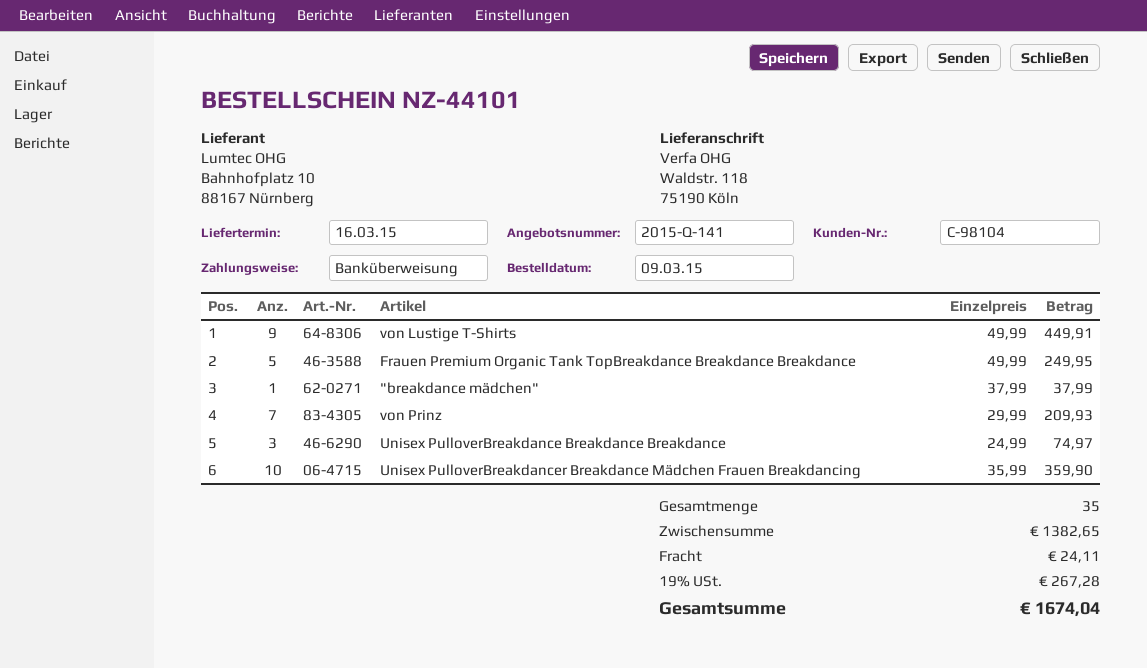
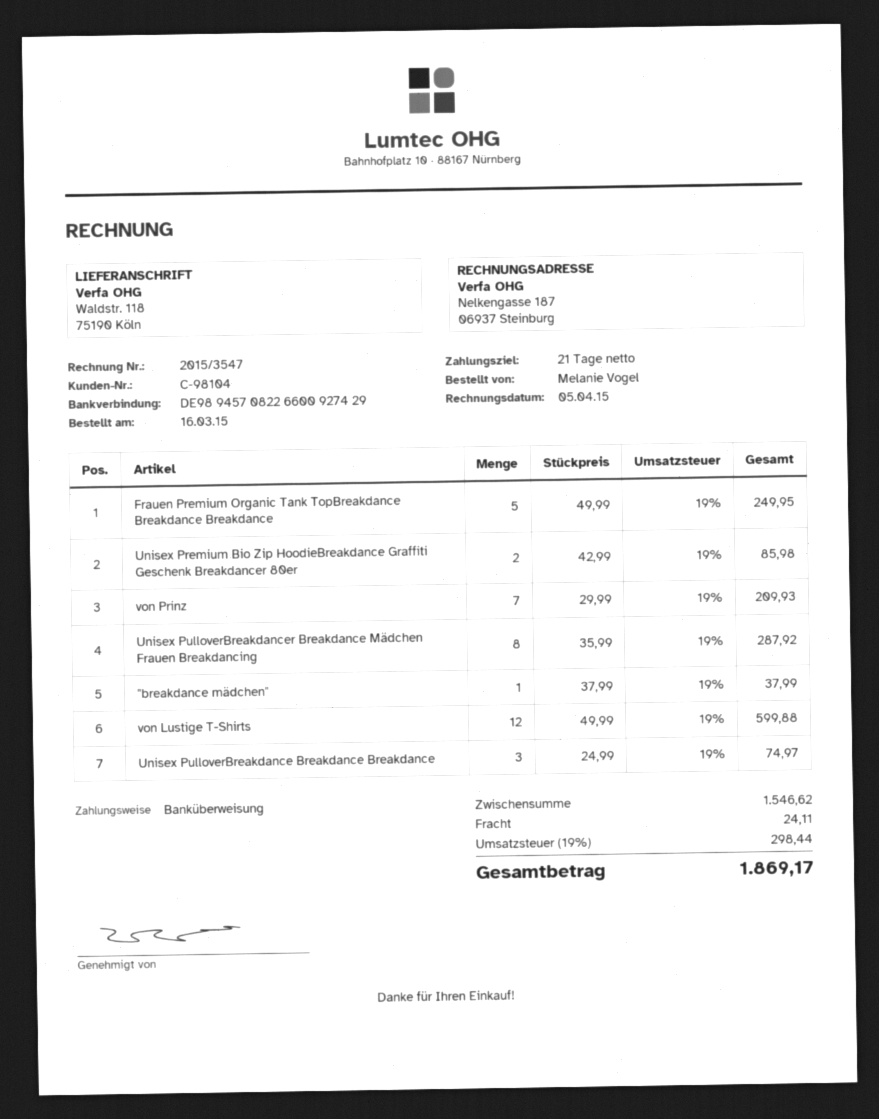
order date: 2015-03-09 -> 2015-03-16
von Lustige T-Shirts: 9 x 49.99 = 449.91 -> 12 x 49.99 = 599.88
Unisex PulloverBreakdancer Breakdance Mädchen Frauen Breakdancing: 10 x 35.99 = 359.90 -> 8 x 35.99 = 287.92
Unisex Premium Bio Zip HoodieBreakdance Graffiti Geschenk Breakdancer 80er: none -> 2 x 42.99 = 85.98
subtotal: 1382.65 -> 1546.62
tax: 19% = 267.28 -> 19% = 298.44
total: 1674.04 -> 1869.17

